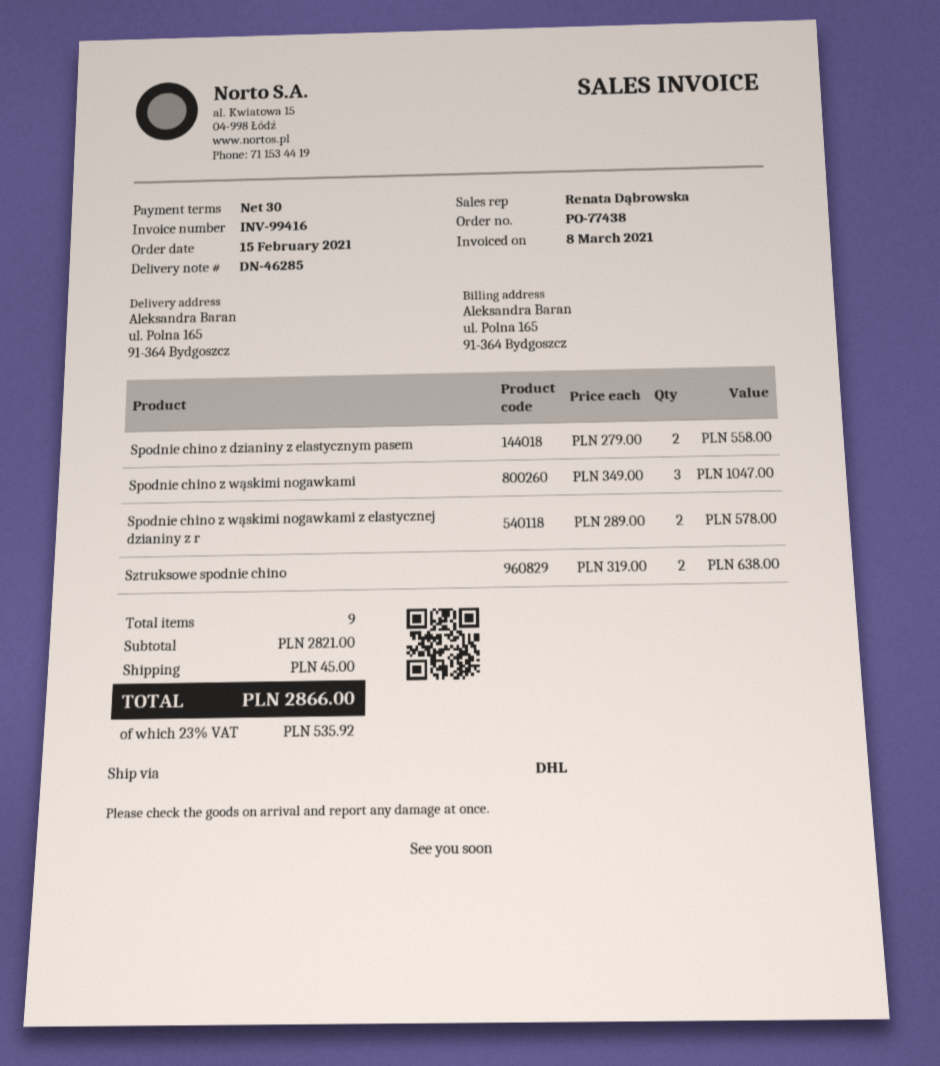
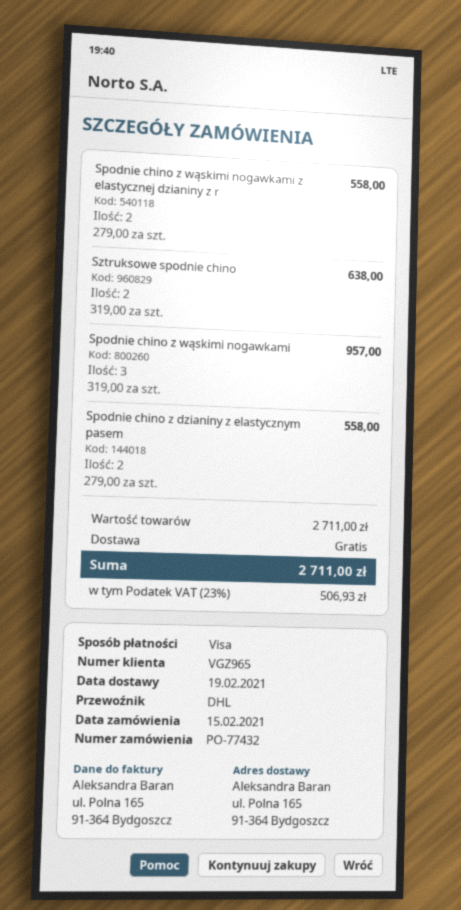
order number: PO-77438 -> PO-77432
Spodnie chino z wąskimi nogawkami: 3 x 349.00 = 1047.00 -> 3 x 319.00 = 957.00
Spodnie chino z wąskimi nogawkami z elastycznej dzianiny z r: 2 x 289.00 = 578.00 -> 2 x 279.00 = 558.00
subtotal: 2821.00 -> 2711.00
shipping: 45.00 -> 0.00
tax: 23% = 535.92 -> 23% = 506.93
total: 2866.00 -> 2711.00

